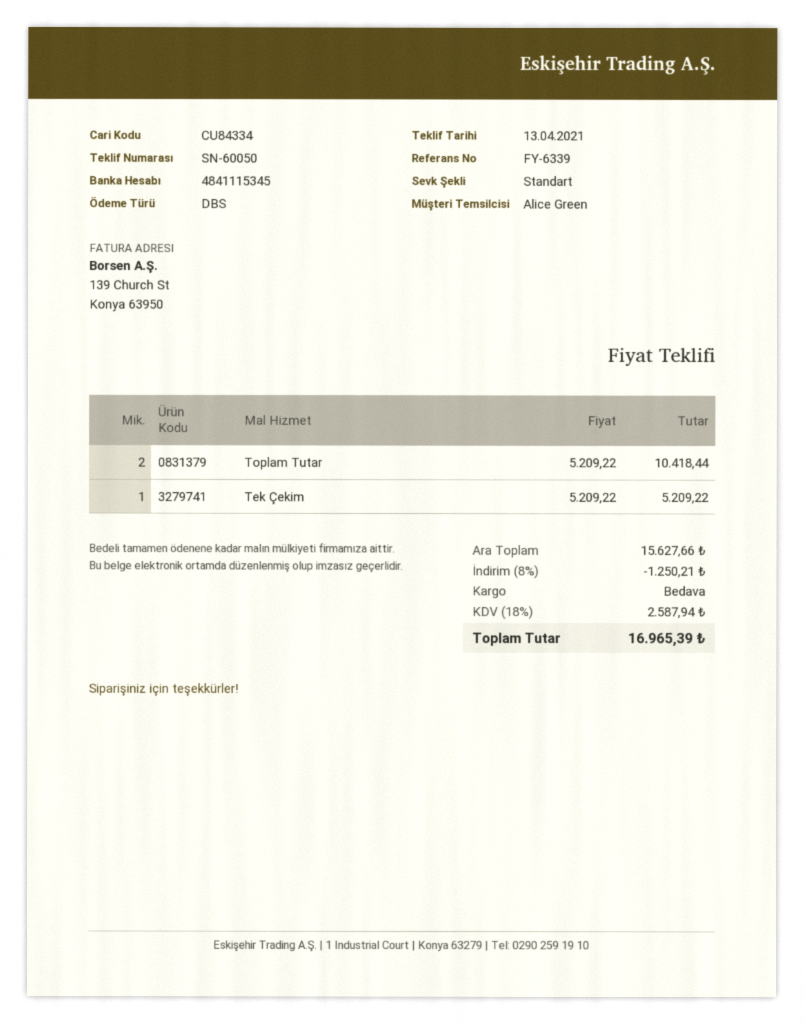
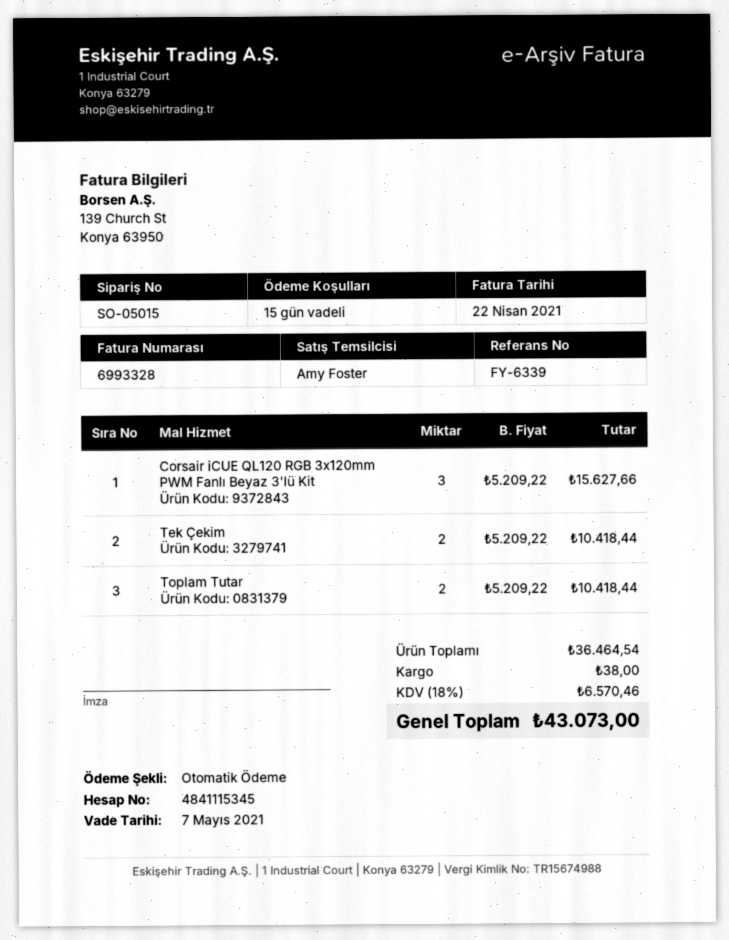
sales rep: Alice Green -> Amy Foster
Tek Çekim: 1 x 5209.22 = 5209.22 -> 2 x 5209.22 = 10418.44
Corsair iCUE QL120 RGB 3x120mm PWM Fanlı Beyaz 3'lü Kit: none -> 3 x 5209.22 = 15627.66
subtotal: 15627.66 -> 36464.54
discount: 8% = 1250.21 -> none
shipping: 0.00 -> 38.00
tax: 18% = 2587.94 -> 18% = 6570.46
total: 16965.39 -> 43073.00

